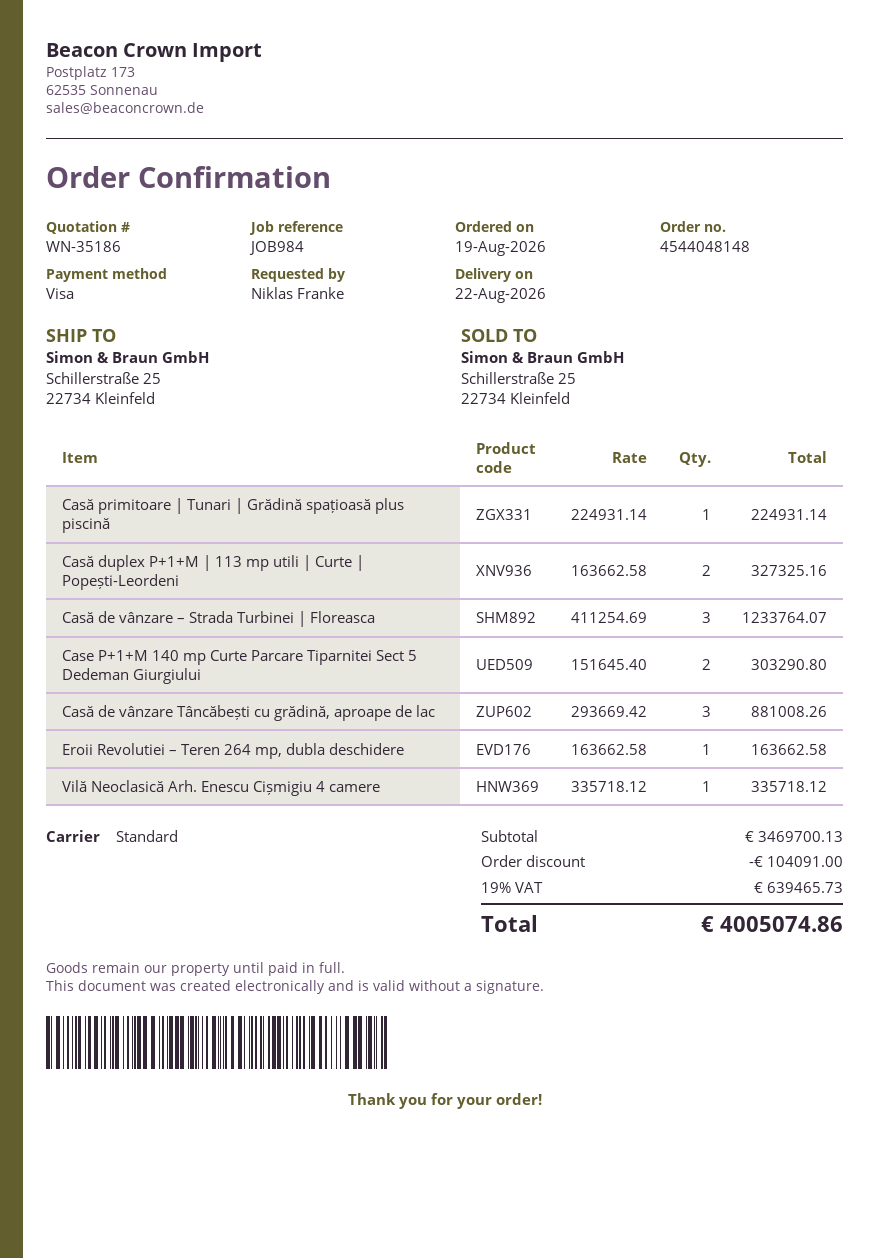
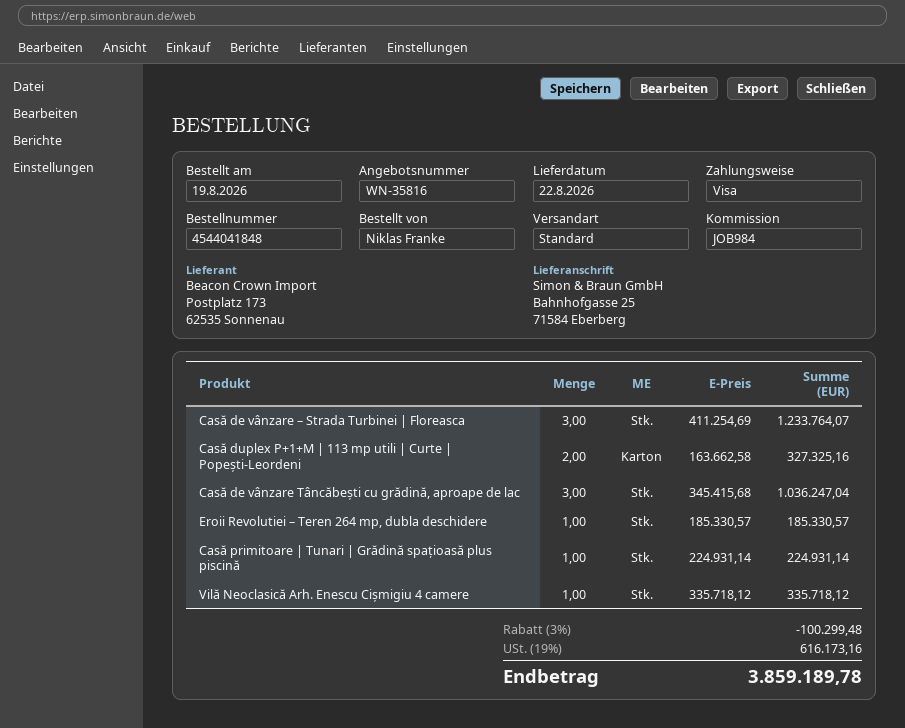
quote number: WN-35186 -> WN-35816
order number: 4544048148 -> 4544041848
ship to: Schillerstraße 25, 22734 Kleinfeld -> Bahnhofgasse 25, 71584 Eberberg
Case P+1+M 140 mp Curte Parcare Tiparnitei Sect 5 Dedeman Giurgiului: 2 x 151645.40 = 303290.80 -> none
Casă de vânzare Tâncăbești cu grădină, aproape de lac: 3 x 293669.42 = 881008.26 -> 3 x 345415.68 = 1036247.04
Eroii Revolutiei – Teren 264 mp, dubla deschidere: 1 x 163662.58 = 163662.58 -> 1 x 185330.57 = 185330.57
discount: 104091.00 -> 100299.48
tax: 19% = 639465.73 -> 19% = 616173.16
total: 4005074.86 -> 3859189.78

